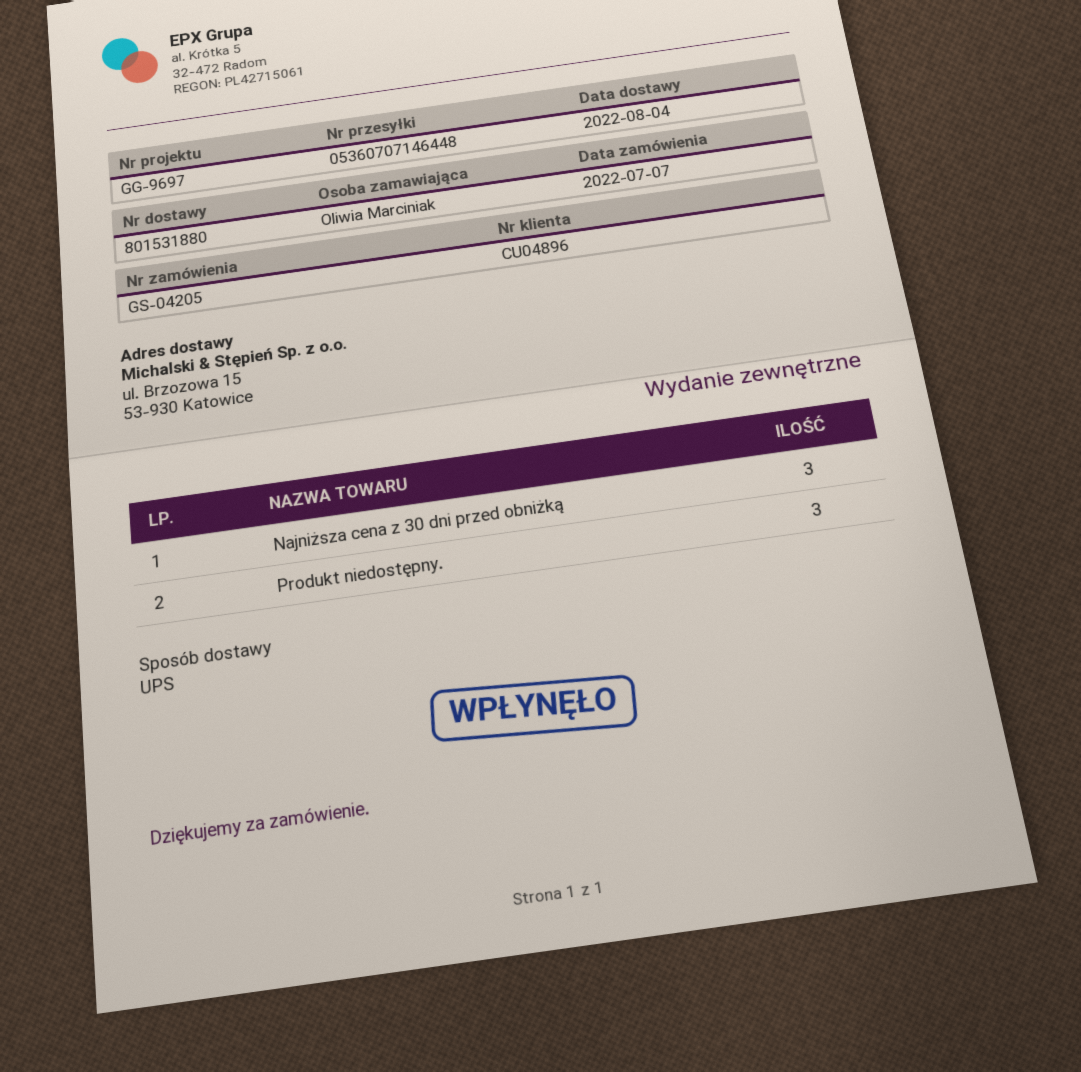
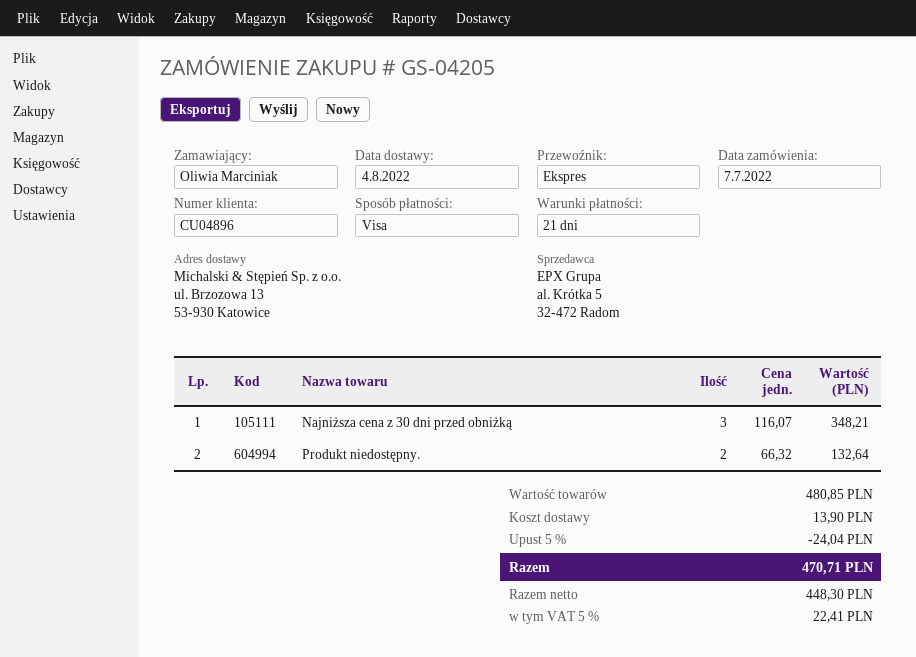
shipping method: UPS -> express
ship to: ul. Brzozowa 15, 53-930 Katowice -> ul. Brzozowa 13, 53-930 Katowice
Produkt niedostępny.: 3 -> 2

